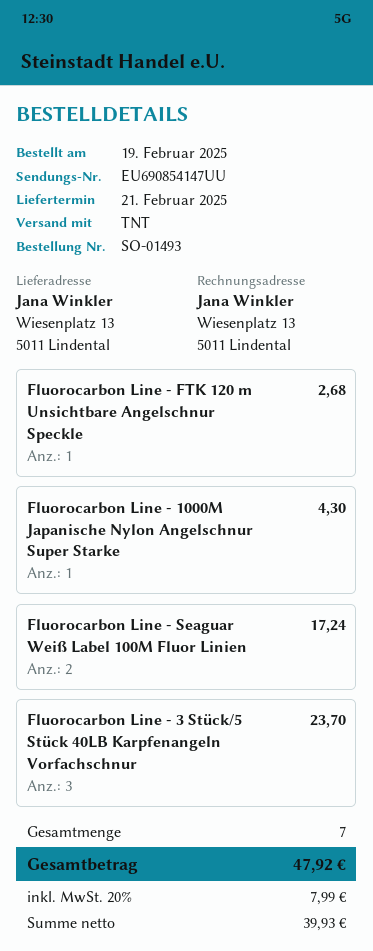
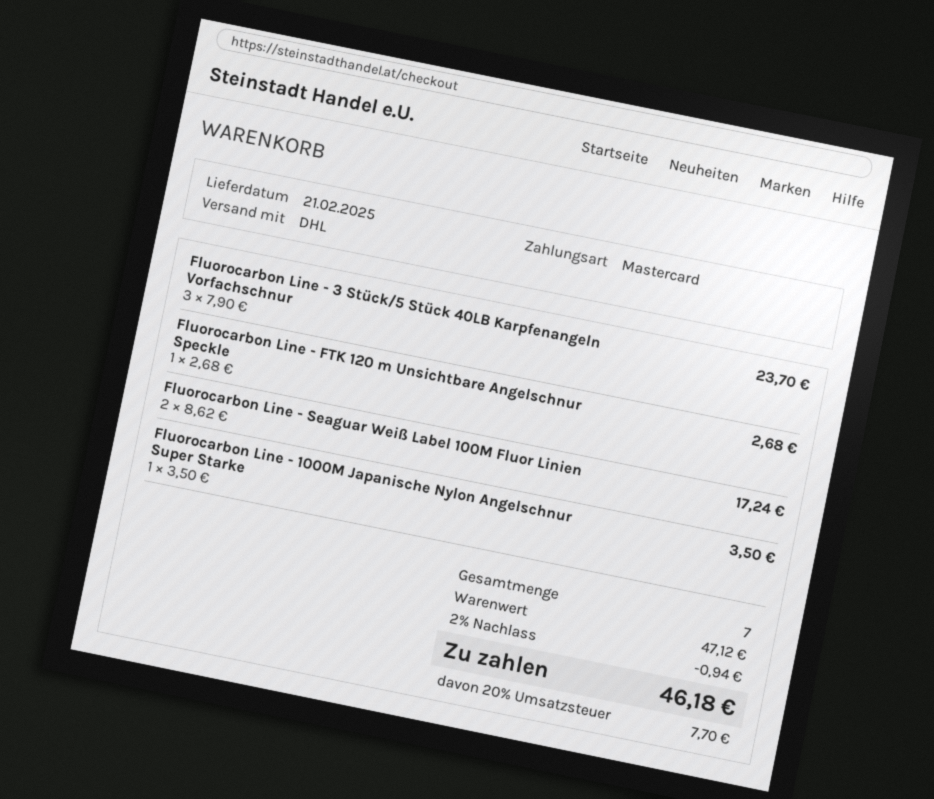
shipping method: TNT -> DHL
Fluorocarbon Line - 1000M Japanische Nylon Angelschnur Super Starke: 1 for 4.30 -> 1 for 3.50
discount: none -> 2% = 0.94
tax: 20% = 7.99 -> 20% = 7.70
total: 47.92 -> 46.18

